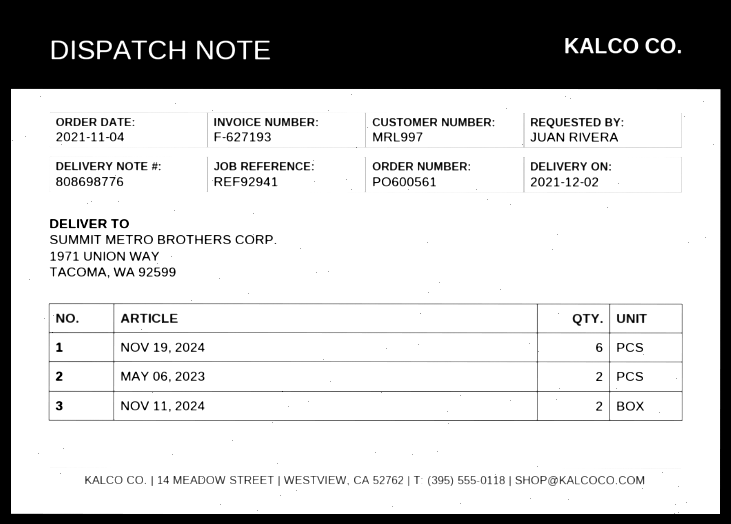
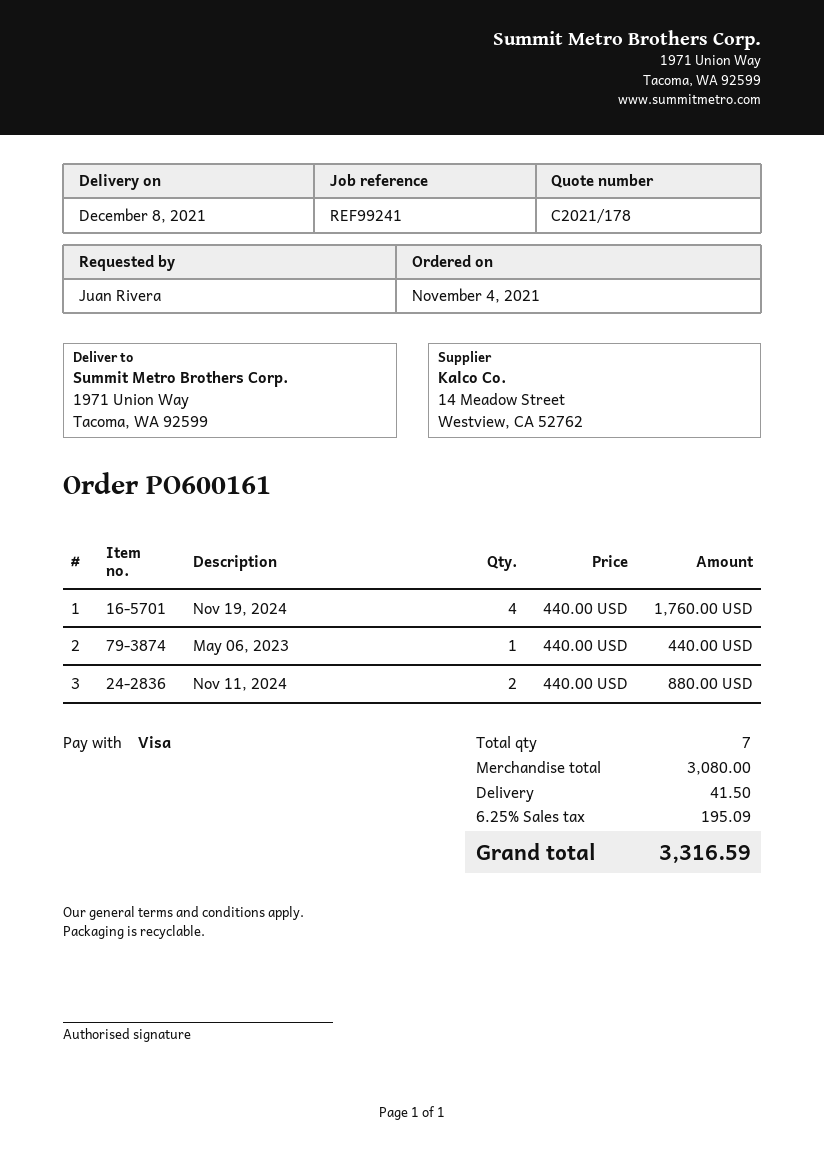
order number: PO600561 -> PO600161
delivery date: 2021-12-02 -> 2021-12-08
reference: REF92941 -> REF99241
NOV 19, 2024: 6 -> 4
MAY 06, 2023: 2 -> 1

